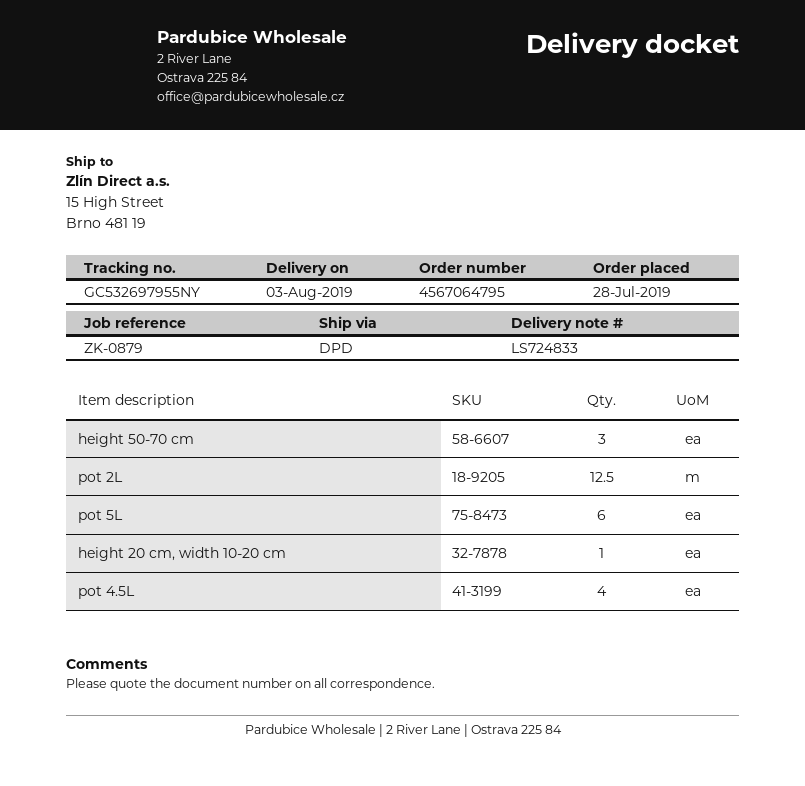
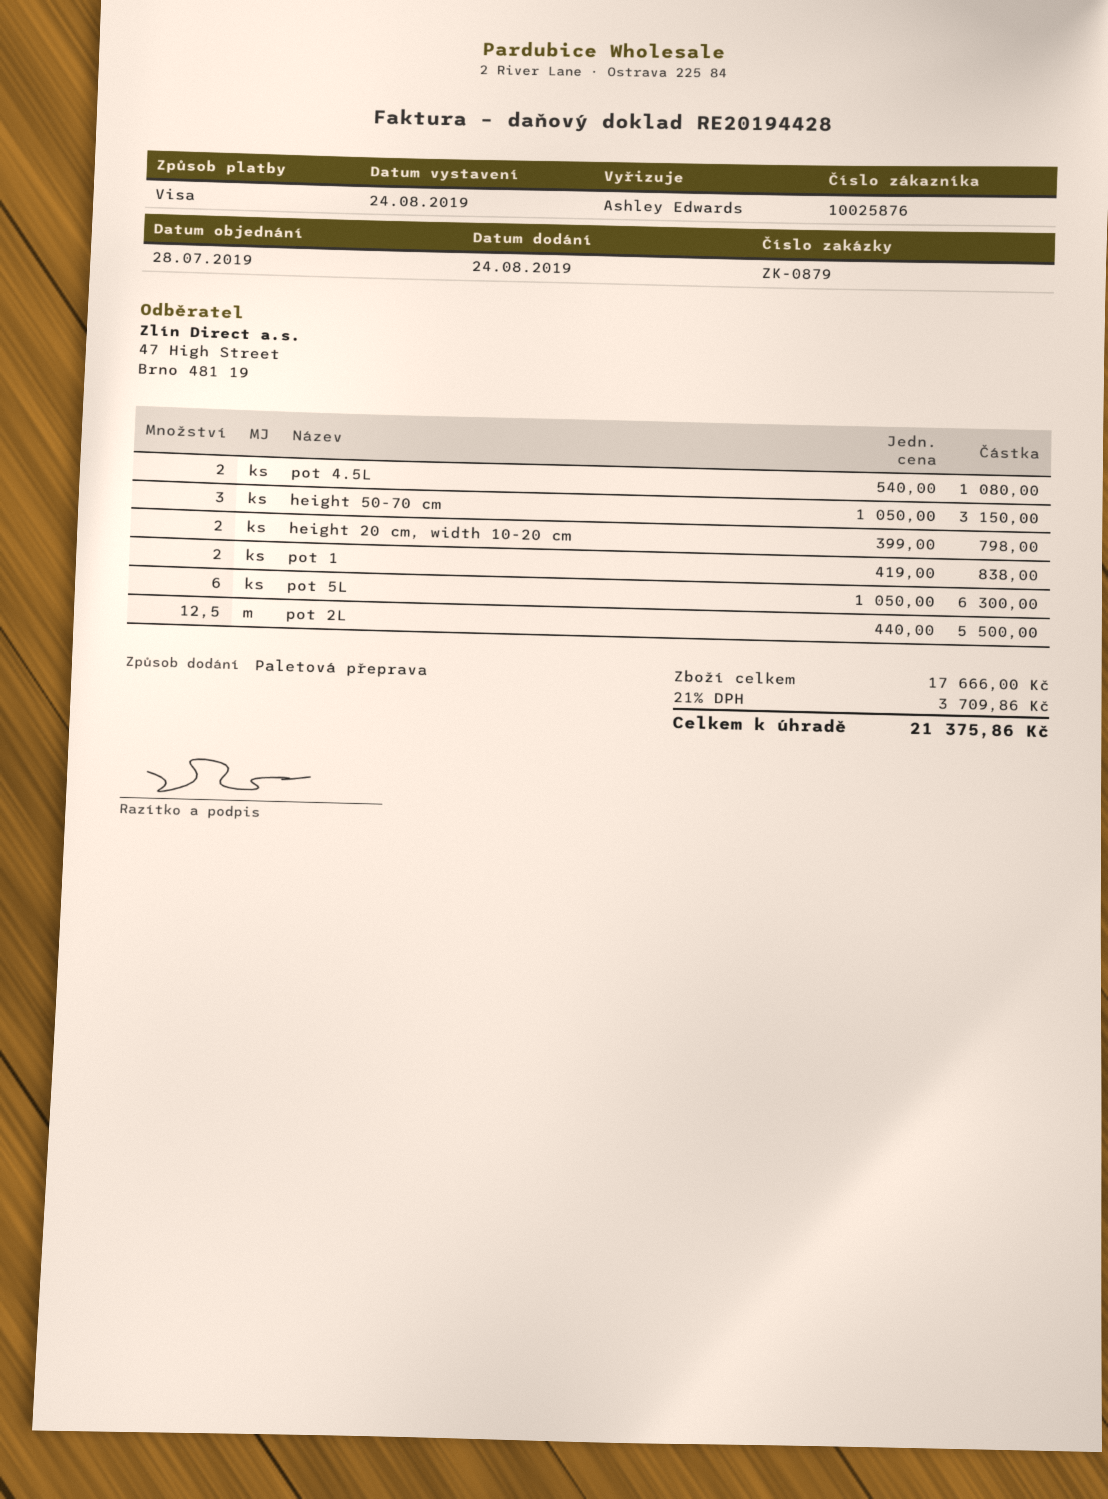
delivery date: 2019-08-03 -> 2019-08-24
shipping method: DPD -> pallet freight
height 20 cm, width 10-20 cm: 1 -> 2
pot 4.5L: 4 -> 2
pot 1: none -> 2

